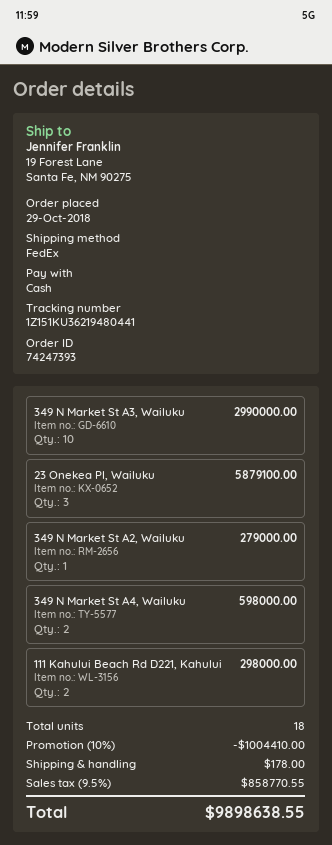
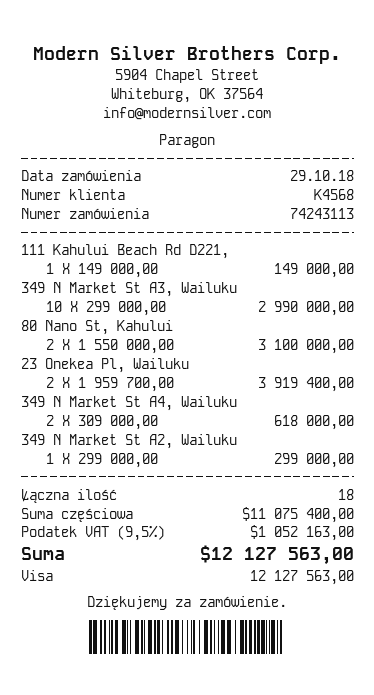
order number: 74247393 -> 74243113
payment method: cash -> Visa
23 Onekea Pl, Wailuku: 3 for 5879100.00 -> 2 for 3919400.00
349 N Market St A2, Wailuku: 1 for 279000.00 -> 1 for 299000.00
349 N Market St A4, Wailuku: 2 for 598000.00 -> 2 for 618000.00
111 Kahului Beach Rd D221, Kahului: 2 for 298000.00 -> 1 for 149000.00
80 Nano St, Kahului: none -> 2 for 3100000.00
discount: 10% = 1004410.00 -> none
shipping: 178.00 -> none
tax: 9.5% = 858770.55 -> 9.5% = 1052163.00
total: 9898638.55 -> 12127563.00

